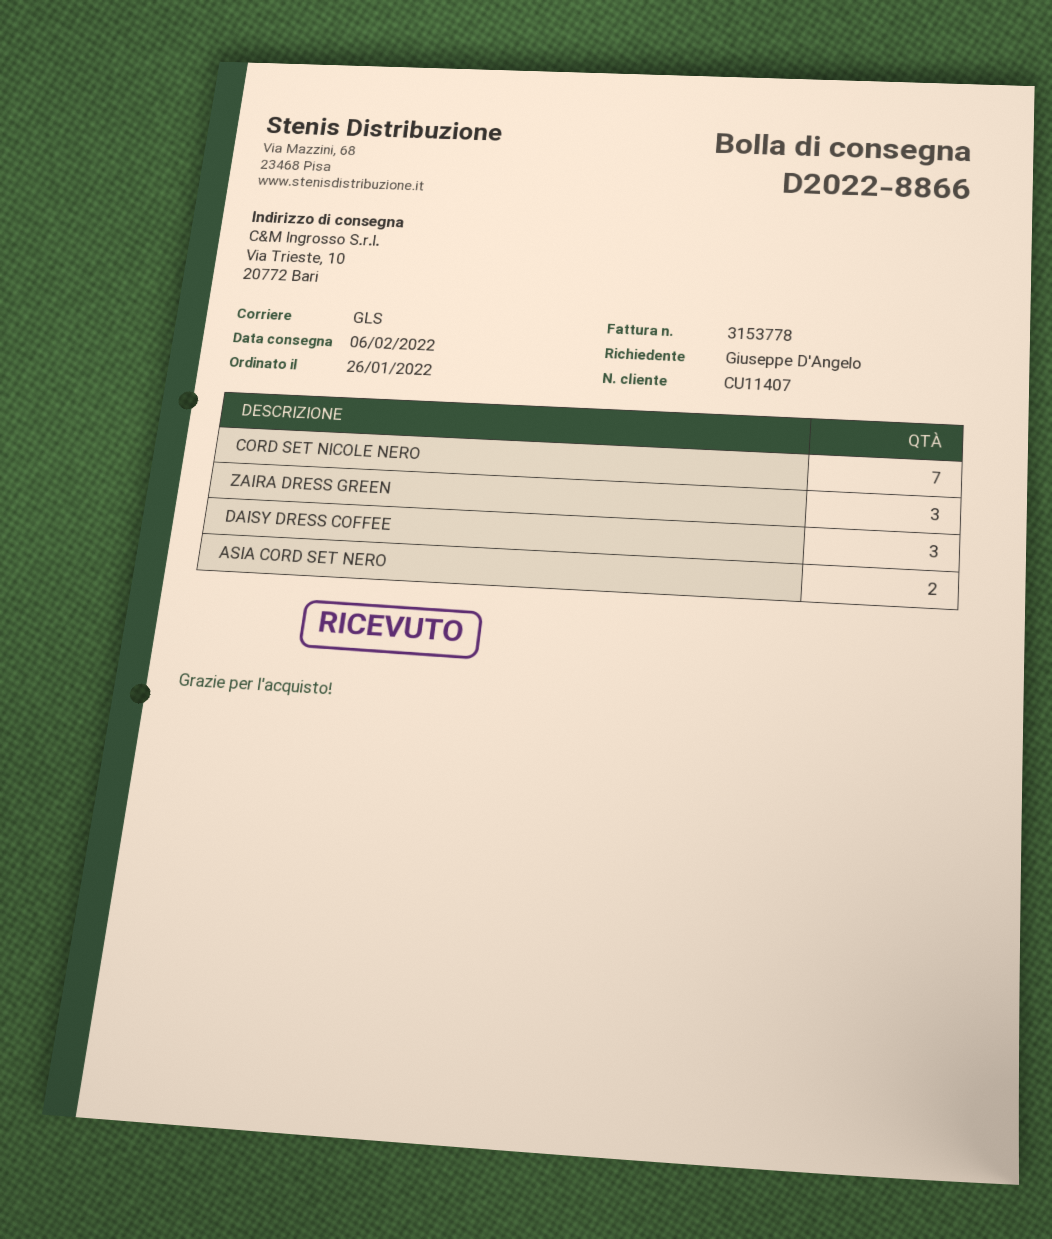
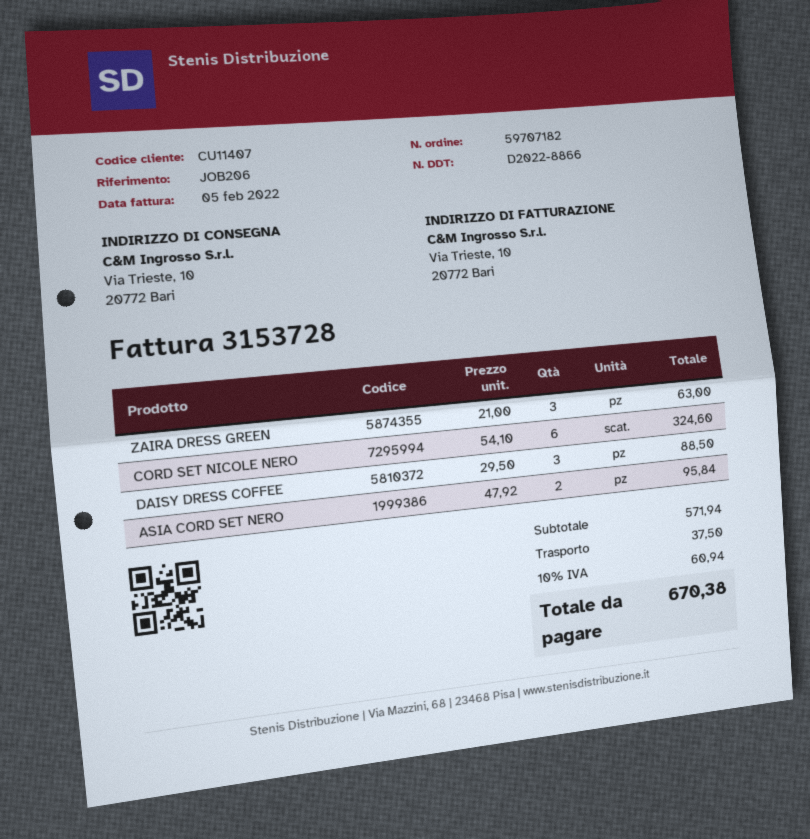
invoice number: 3153778 -> 3153728
CORD SET NICOLE NERO: 7 -> 6

